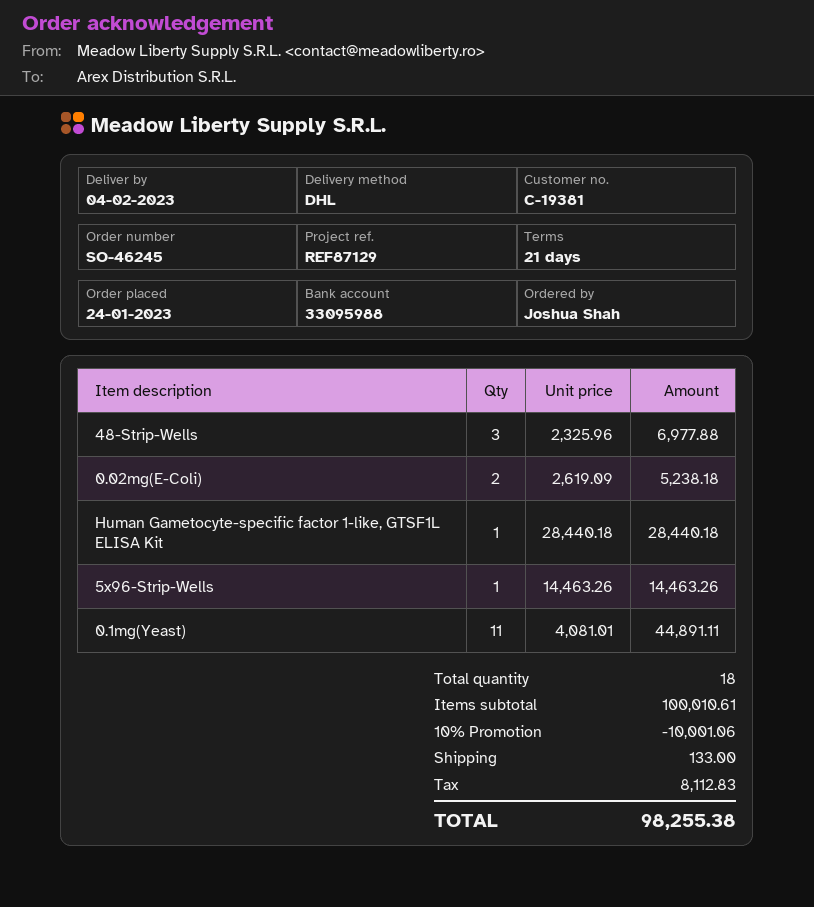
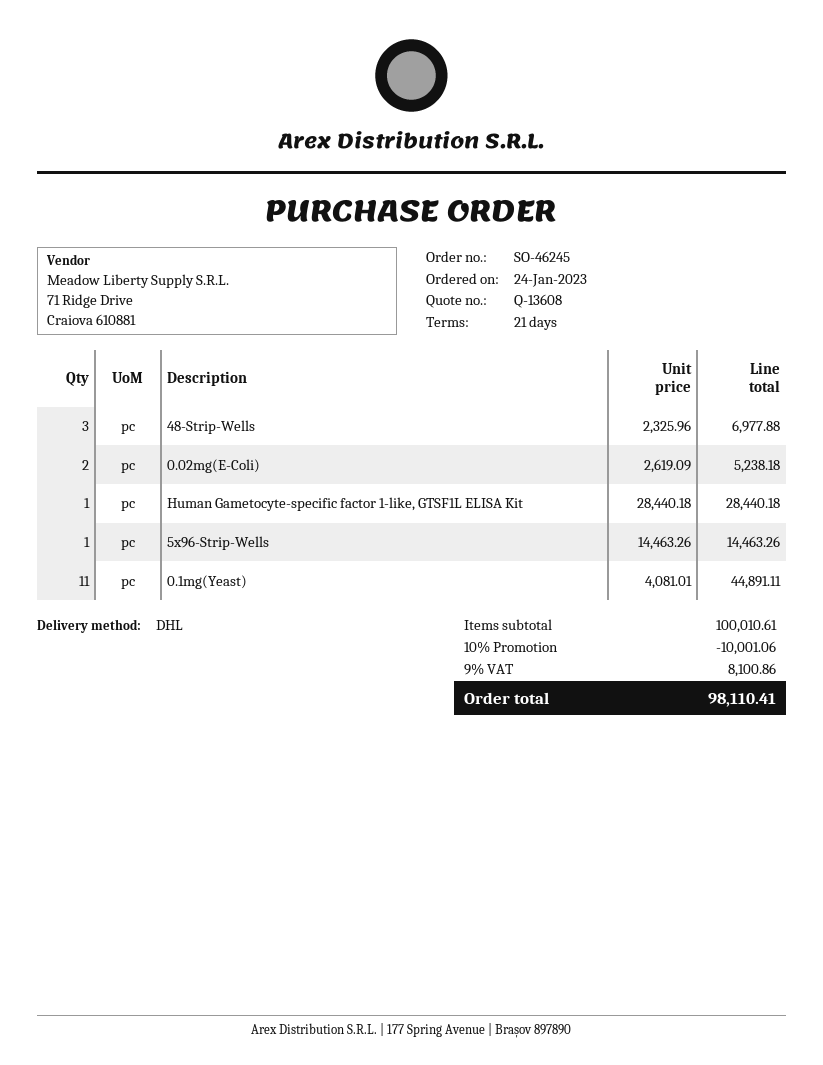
shipping: 133.00 -> none
tax: 8112.83 -> 8100.86
total: 98255.38 -> 98110.41

